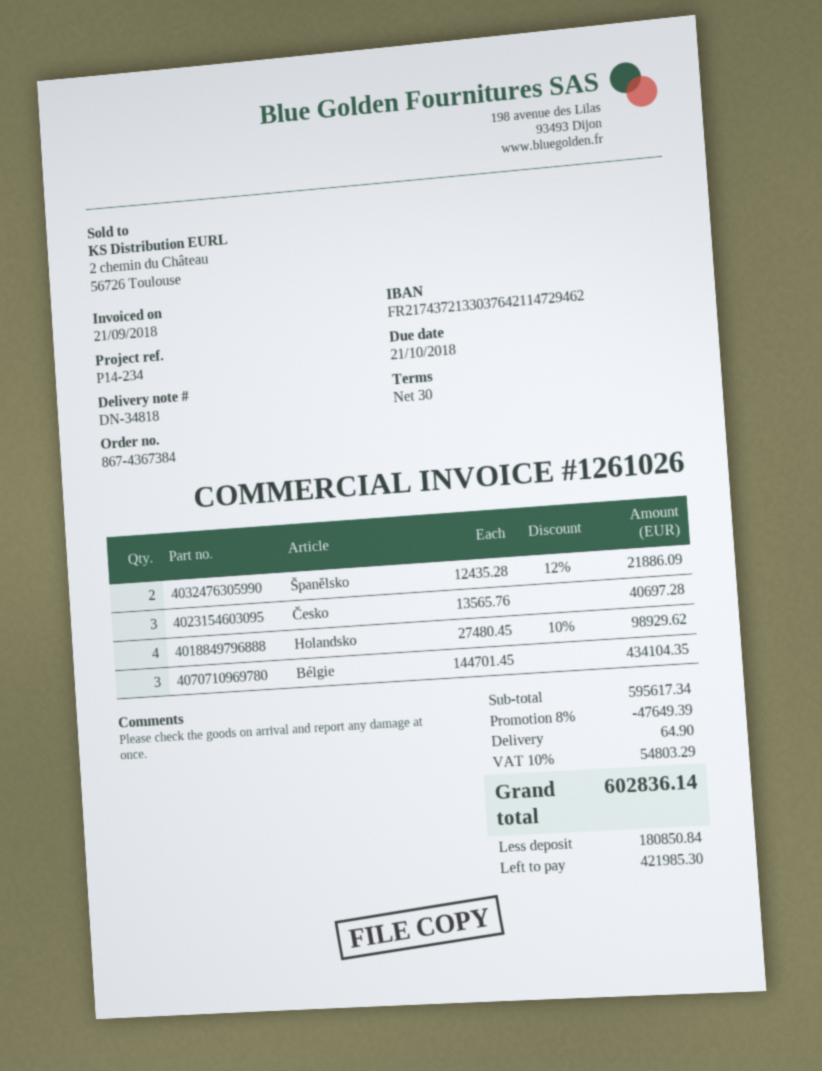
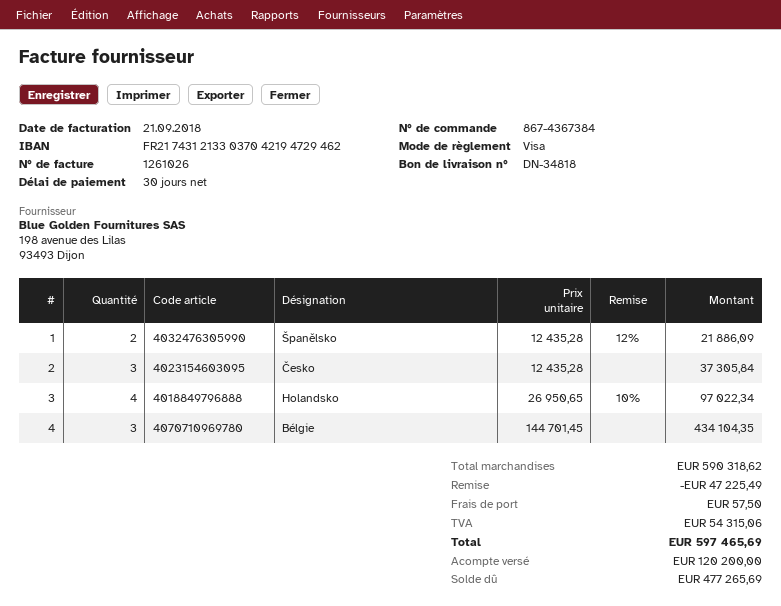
bank account: FR2174372133037642114729462 -> FR2174312133037042194729462
Česko: 3 x 13565.76 = 40697.28 -> 3 x 12435.28 = 37305.84
Holandsko: 4 x 27480.45 - 10% = 98929.62 -> 4 x 26950.65 - 10% = 97022.34
subtotal: 595617.34 -> 590318.62
discount: 47649.39 -> 47225.49
shipping: 64.90 -> 57.50
tax: 54803.29 -> 54315.06
total: 602836.14 -> 597465.69
deposit: 180850.84 -> 120200.00
balance: 421985.30 -> 477265.69

